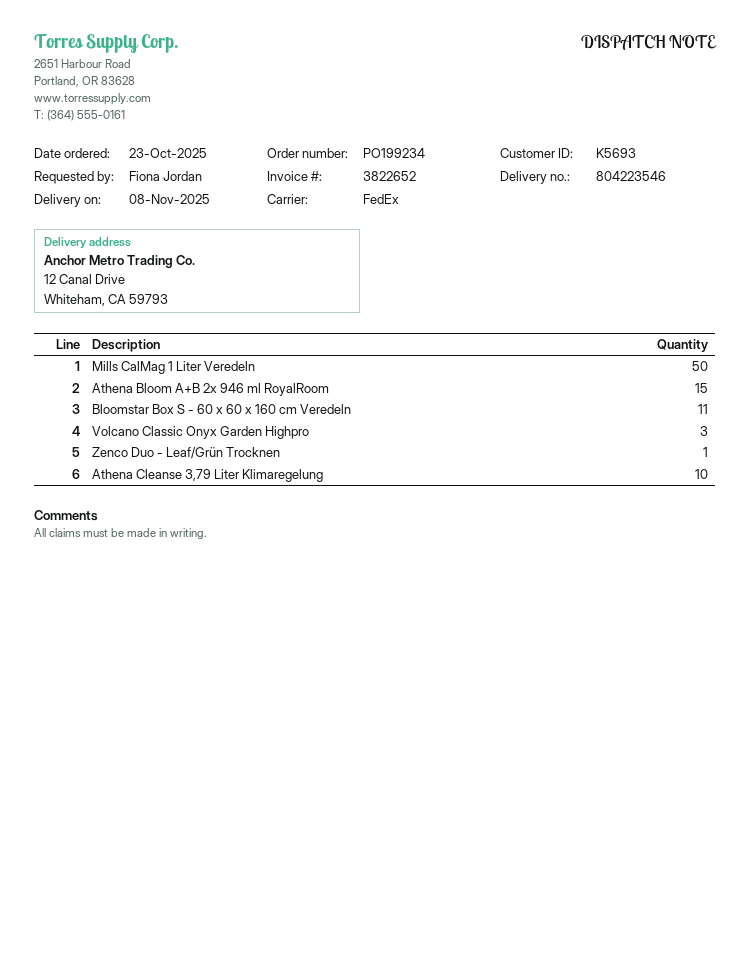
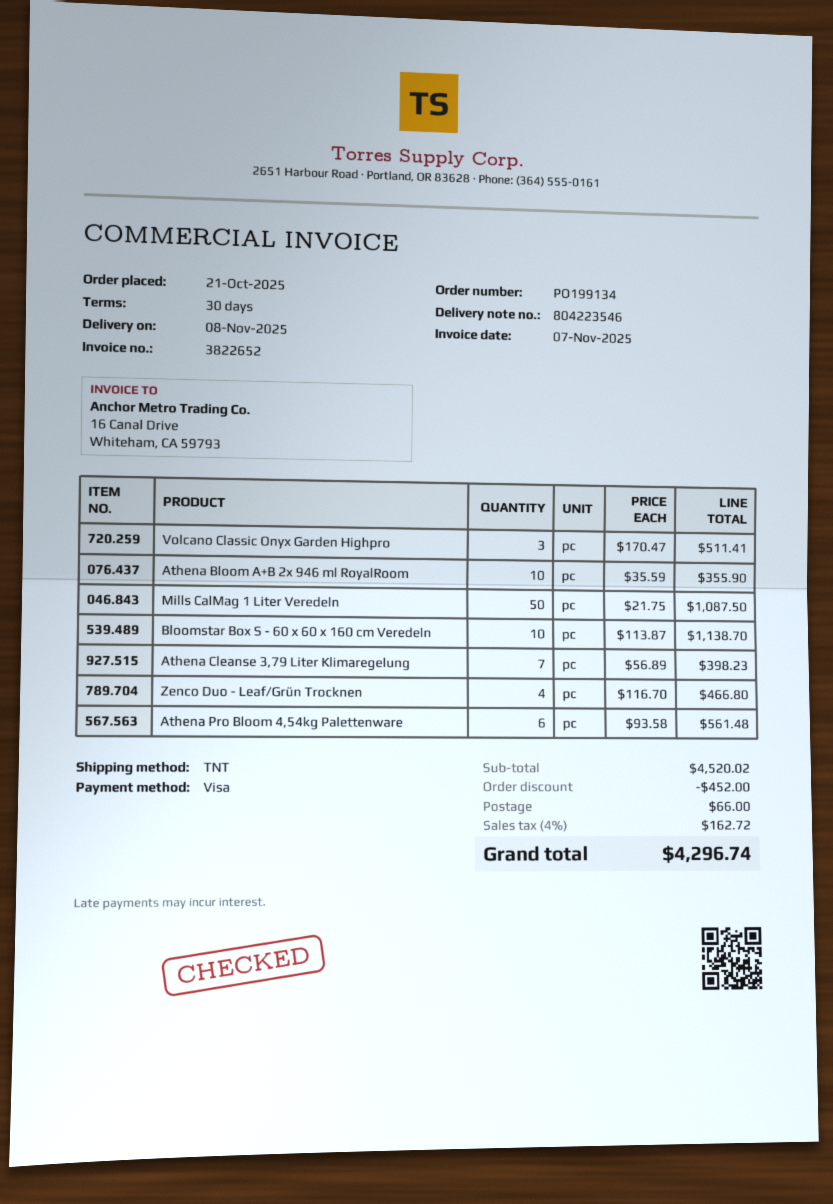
order number: PO199234 -> PO199134
order date: 2025-10-23 -> 2025-10-21
shipping method: FedEx -> TNT
Athena Bloom A+B 2x 946 ml RoyalRoom: 15 -> 10
Bloomstar Box S - 60 x 60 x 160 cm Veredeln: 11 -> 10
Zenco Duo - Leaf/Grün Trocknen: 1 -> 4
Athena Cleanse 3,79 Liter Klimaregelung: 10 -> 7
Athena Pro Bloom 4,54kg Palettenware: none -> 6

